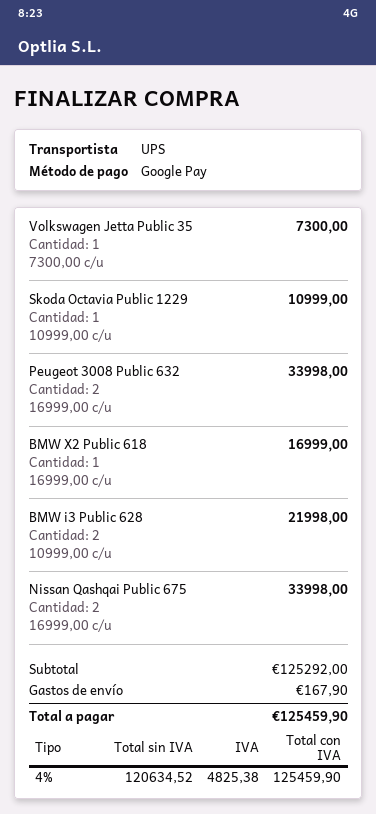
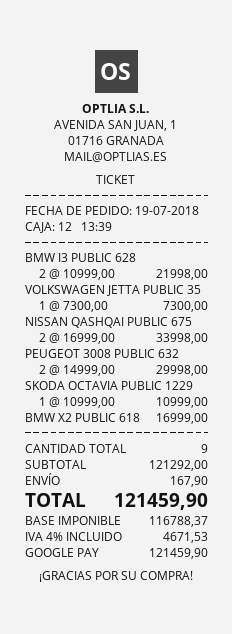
Peugeot 3008 Public 632: 2 x 16999.00 = 33998.00 -> 2 x 14999.00 = 29998.00
subtotal: 125292.00 -> 121292.00
net: 120634.52 -> 116788.37
tax: 4% = 4825.38 -> 4% = 4671.53
total: 125459.90 -> 121459.90

